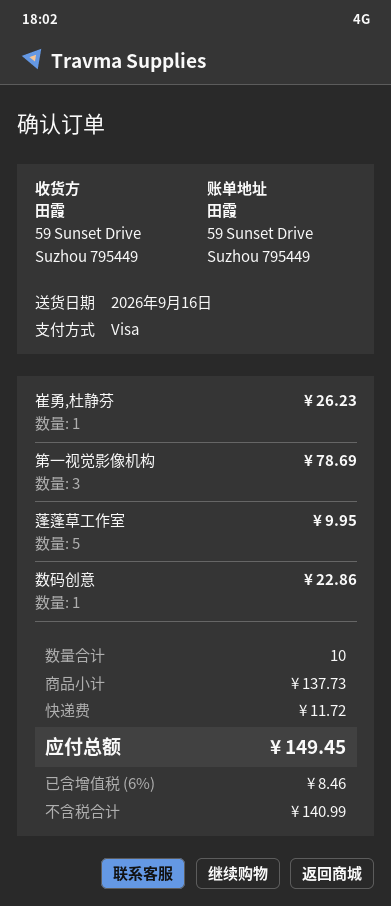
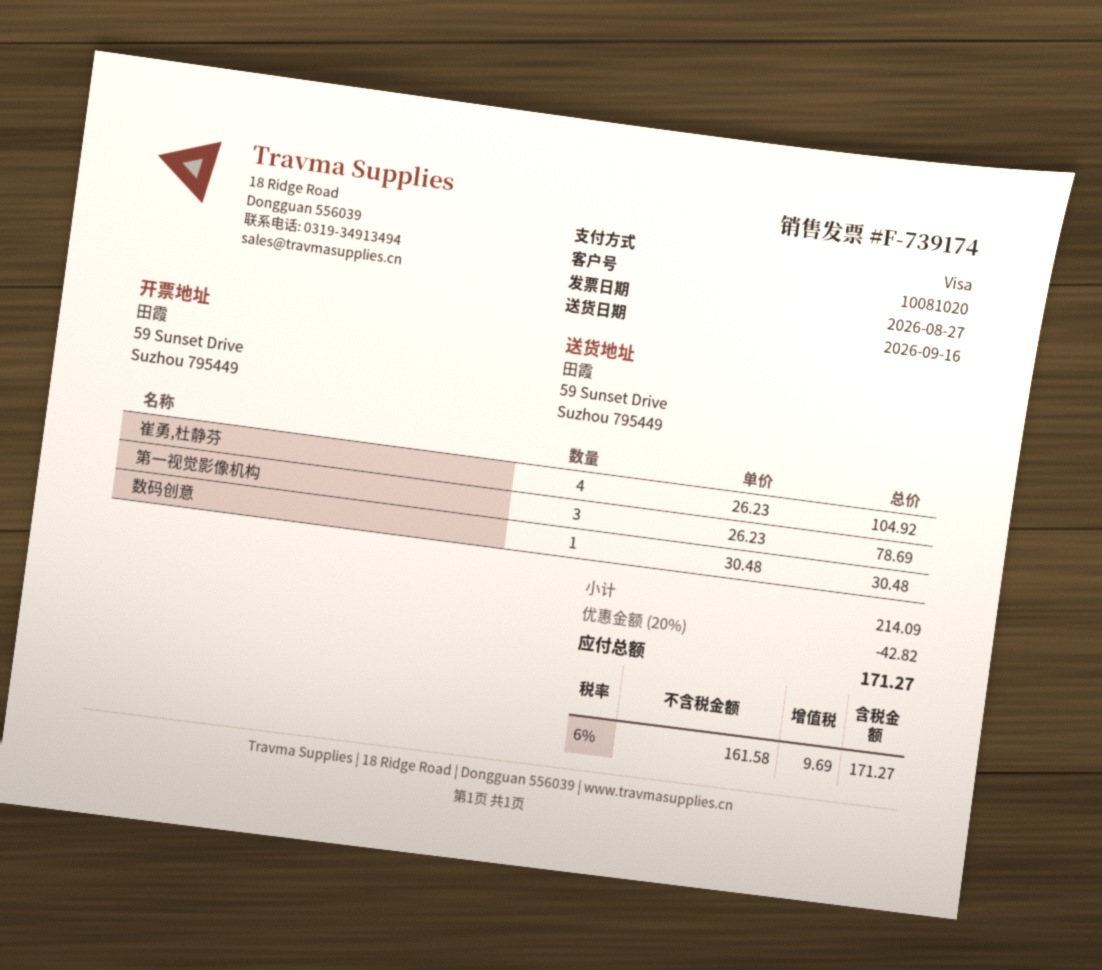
崔勇,杜静芬: 1 for 26.23 -> 4 for 104.92
蓬蓬草工作室: 5 for 9.95 -> none
数码创意: 1 for 22.86 -> 1 for 30.48
subtotal: 137.73 -> 214.09
discount: none -> 20% = 42.82
shipping: 11.72 -> none
net: 140.99 -> 161.58
tax: 6% = 8.46 -> 6% = 9.69
total: 149.45 -> 171.27

